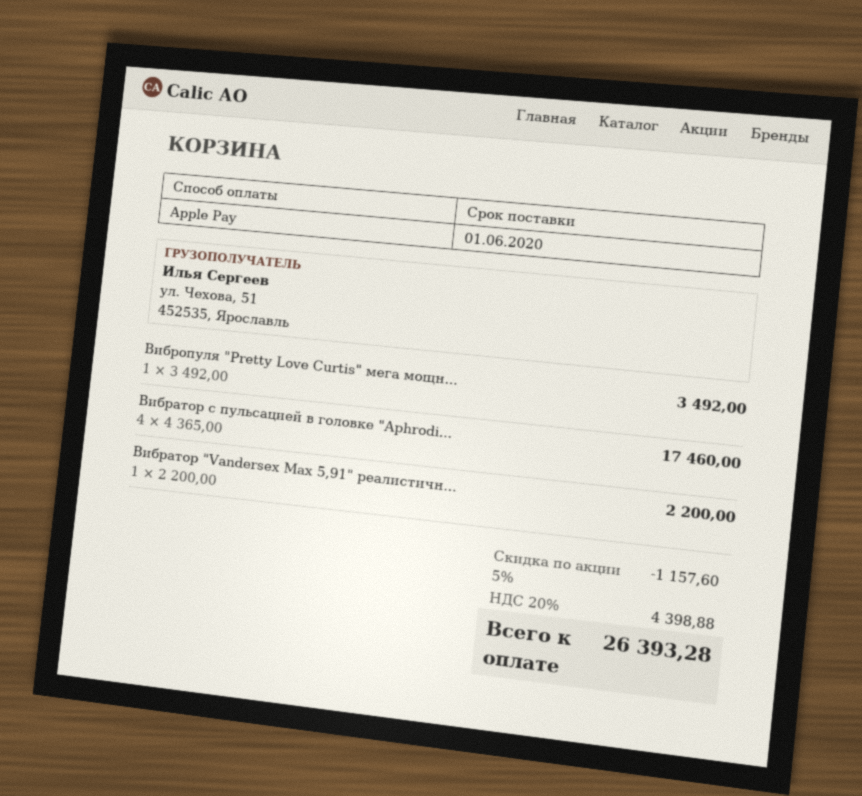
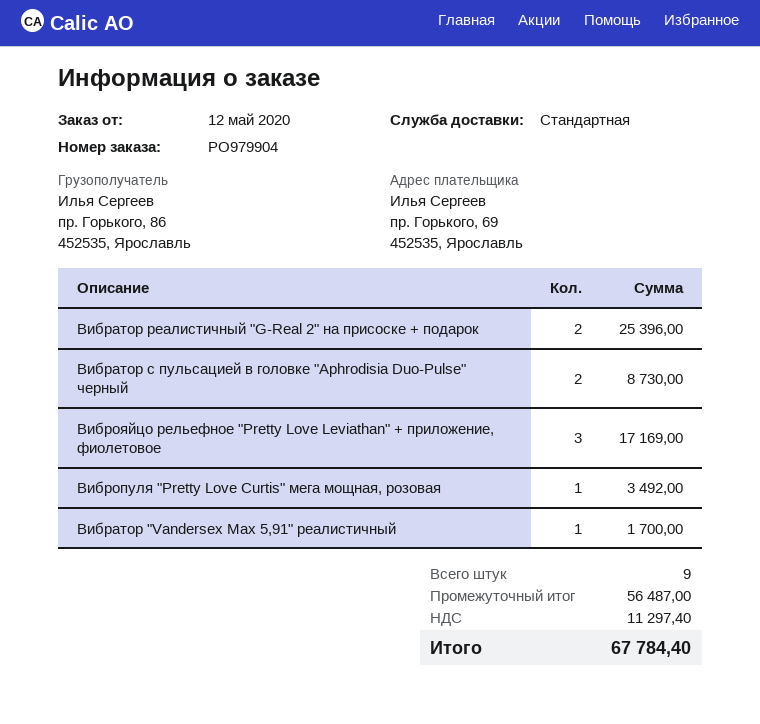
ship to: ул. Чехова, 51, 452535, Ярославль -> пр. Горького, 86, 452535, Ярославль
Вибратор с пульсацией в головке "Aphrodi...: 4 for 17460.00 -> 2 for 8730.00
Вибратор "Vandersex Max 5,91" реалистичн...: 1 for 2200.00 -> 1 for 1700.00
Вибратор реалистичный "G-Real 2" на присоске + подарок: none -> 2 for 25396.00
Виброяйцо рельефное "Pretty Love Leviathan" + приложение, фиолетовое: none -> 3 for 17169.00
discount: 5% = 1157.60 -> none
tax: 4398.88 -> 11297.40
total: 26393.28 -> 67784.40

